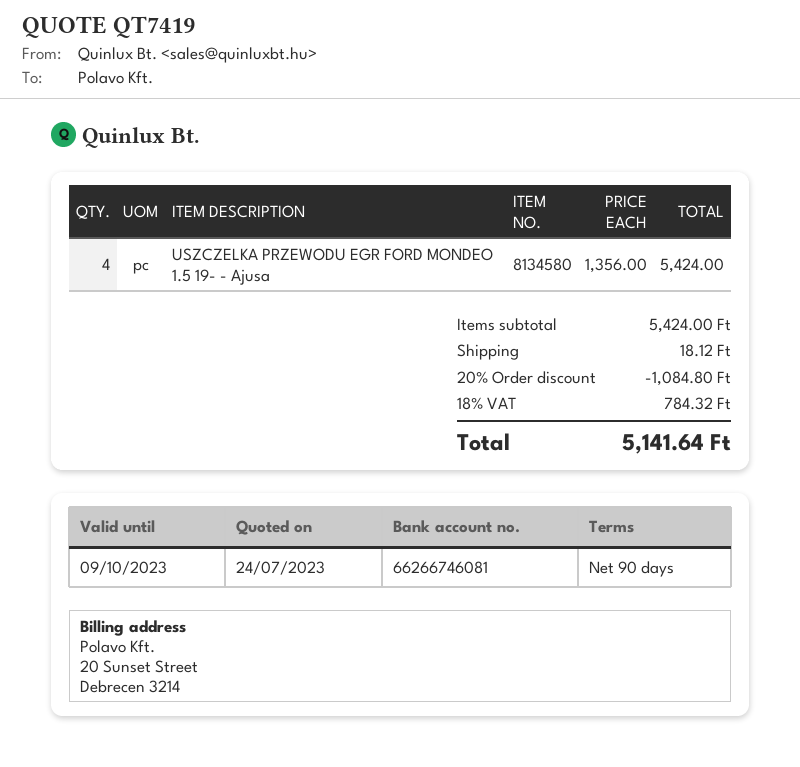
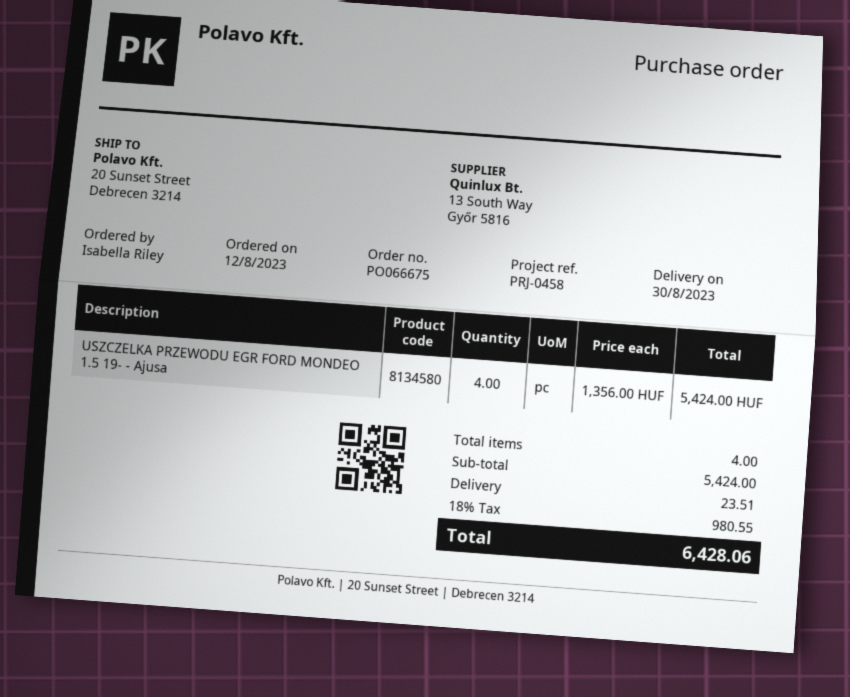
discount: 20% = 1084.80 -> none
shipping: 18.12 -> 23.51
tax: 18% = 784.32 -> 18% = 980.55
total: 5141.64 -> 6428.06

